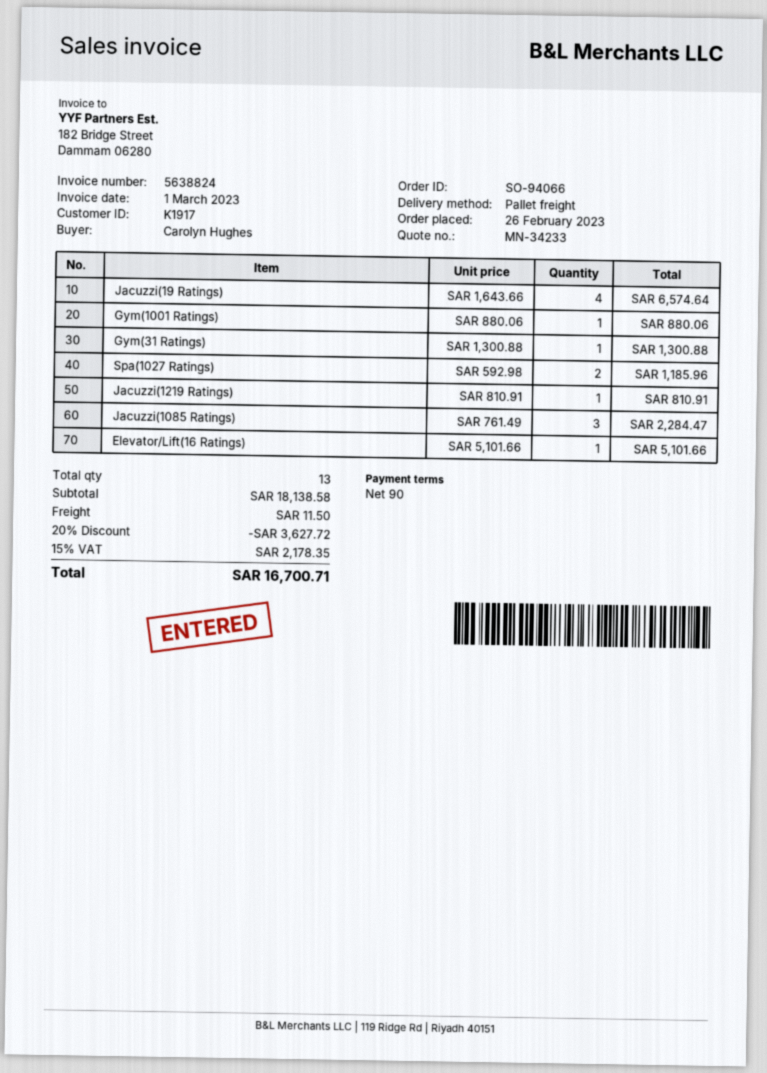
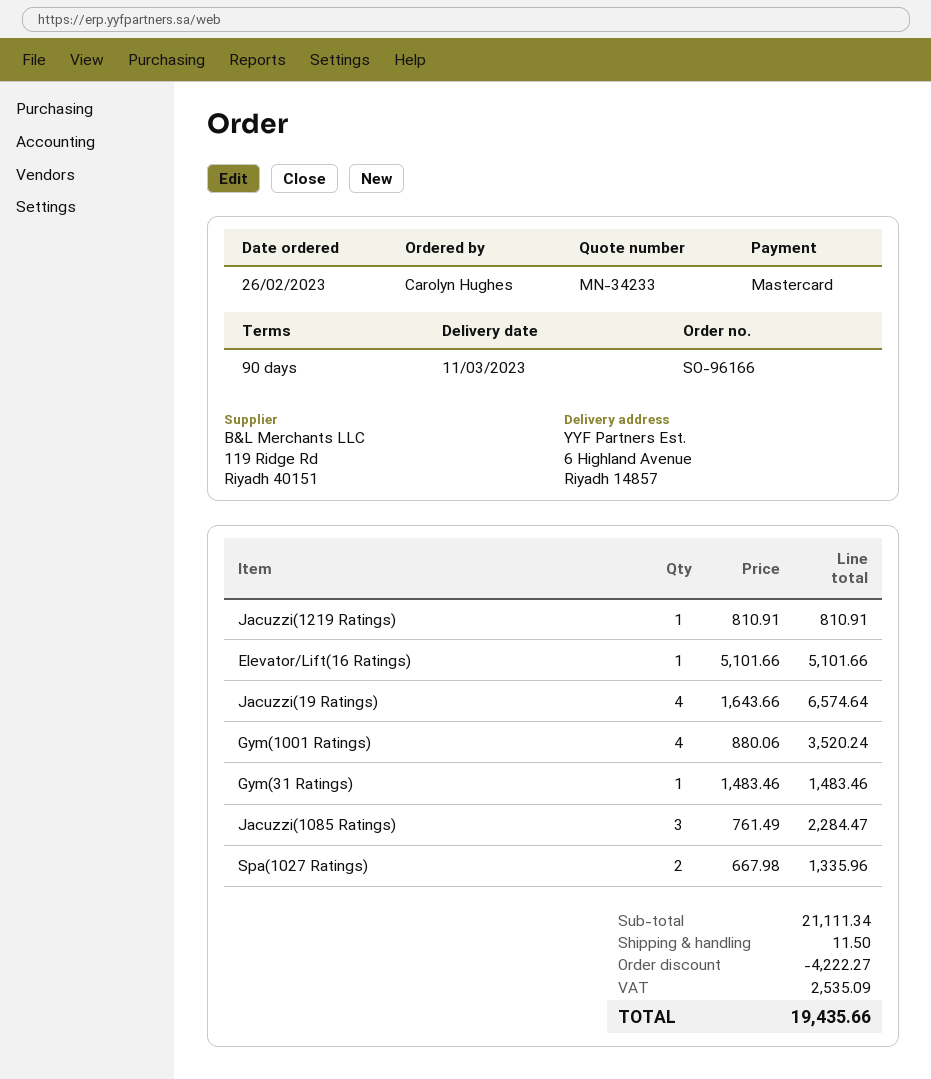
order number: SO-94066 -> SO-96166
Gym(1001 Ratings): 1 x 880.06 = 880.06 -> 4 x 880.06 = 3520.24
Gym(31 Ratings): 1 x 1300.88 = 1300.88 -> 1 x 1483.46 = 1483.46
Spa(1027 Ratings): 2 x 592.98 = 1185.96 -> 2 x 667.98 = 1335.96
subtotal: 18138.58 -> 21111.34
discount: 3627.72 -> 4222.27
tax: 2178.35 -> 2535.09
total: 16700.71 -> 19435.66

